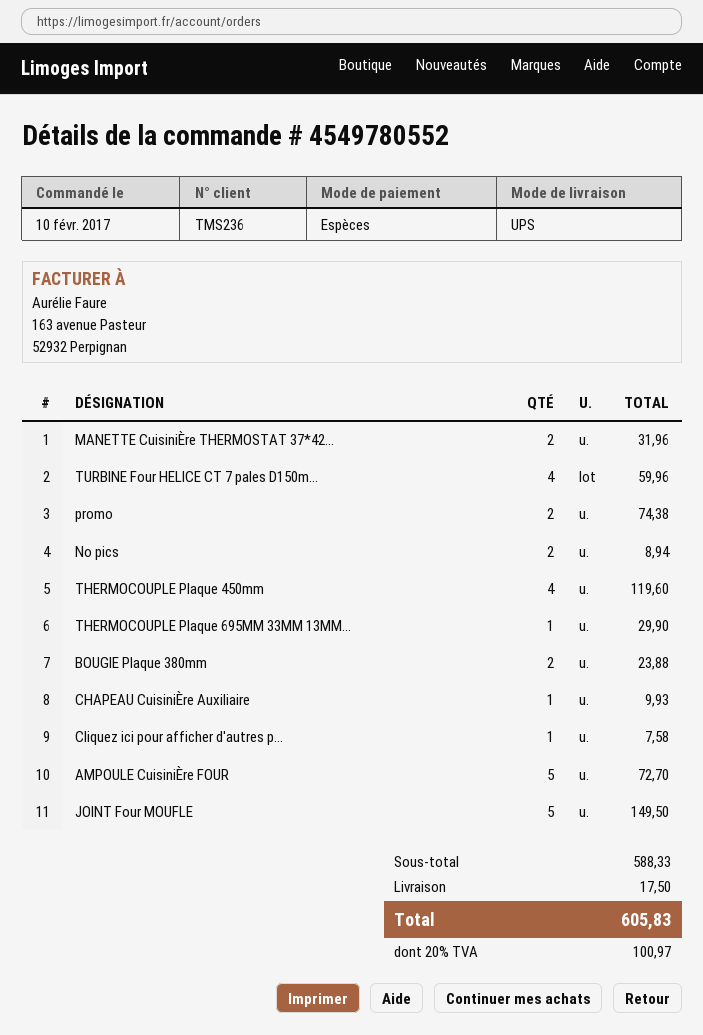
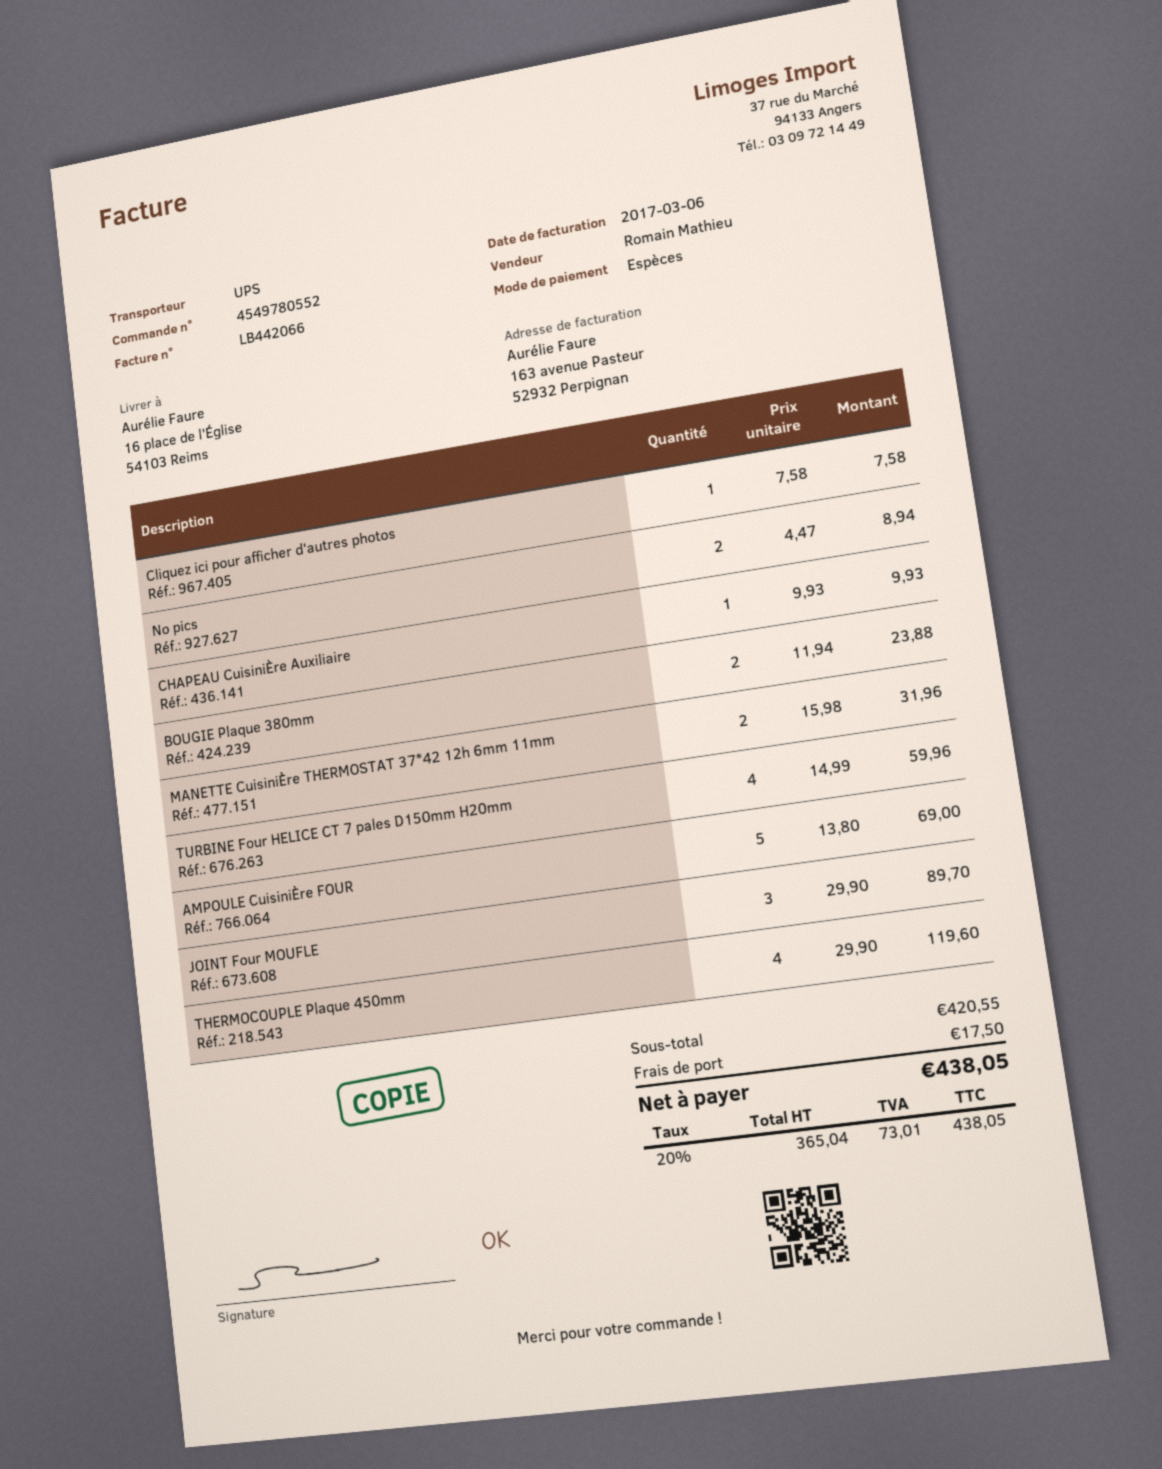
promo: 2 for 74.38 -> none
THERMOCOUPLE Plaque 695MM 33MM 13MM...: 1 for 29.90 -> none
AMPOULE CuisiniÈre FOUR: 5 for 72.70 -> 5 for 69.00
JOINT Four MOUFLE: 5 for 149.50 -> 3 for 89.70
subtotal: 588.33 -> 420.55
tax: 20% = 100.97 -> 20% = 73.01
total: 605.83 -> 438.05

